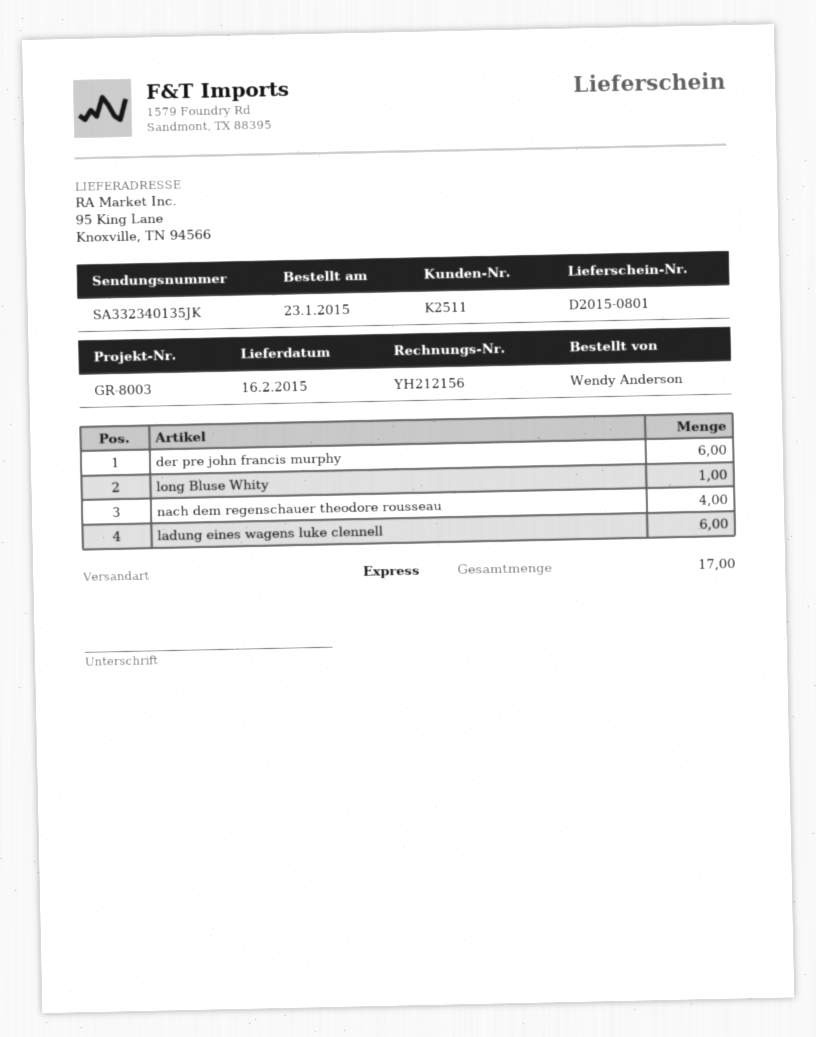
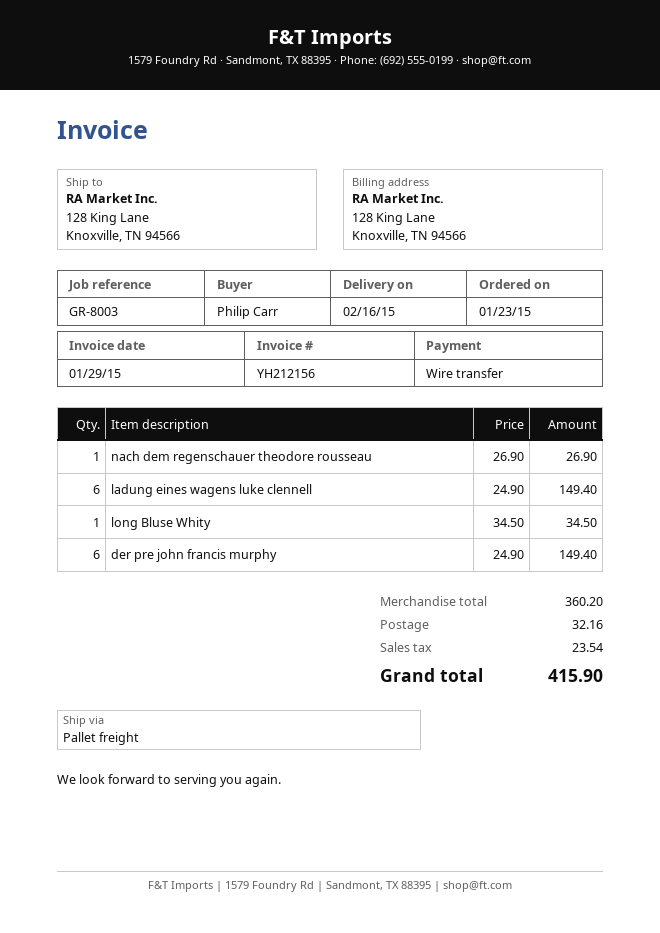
ordered by: Wendy Anderson -> Philip Carr
shipping method: express -> pallet freight
ship to: 95 King Lane, Knoxville, TN 94566 -> 128 King Lane, Knoxville, TN 94566
nach dem regenschauer theodore rousseau: 4 -> 1

